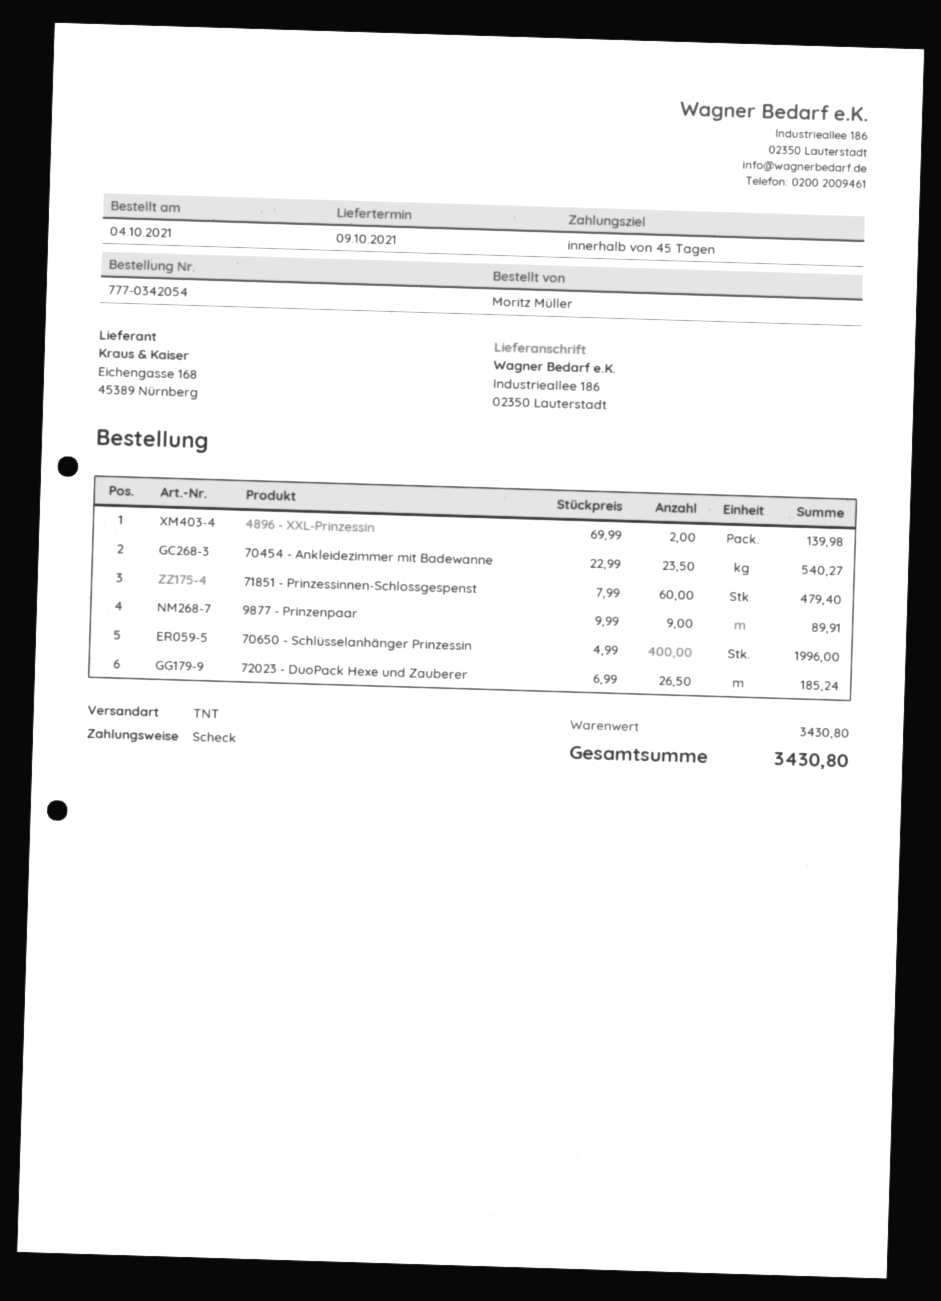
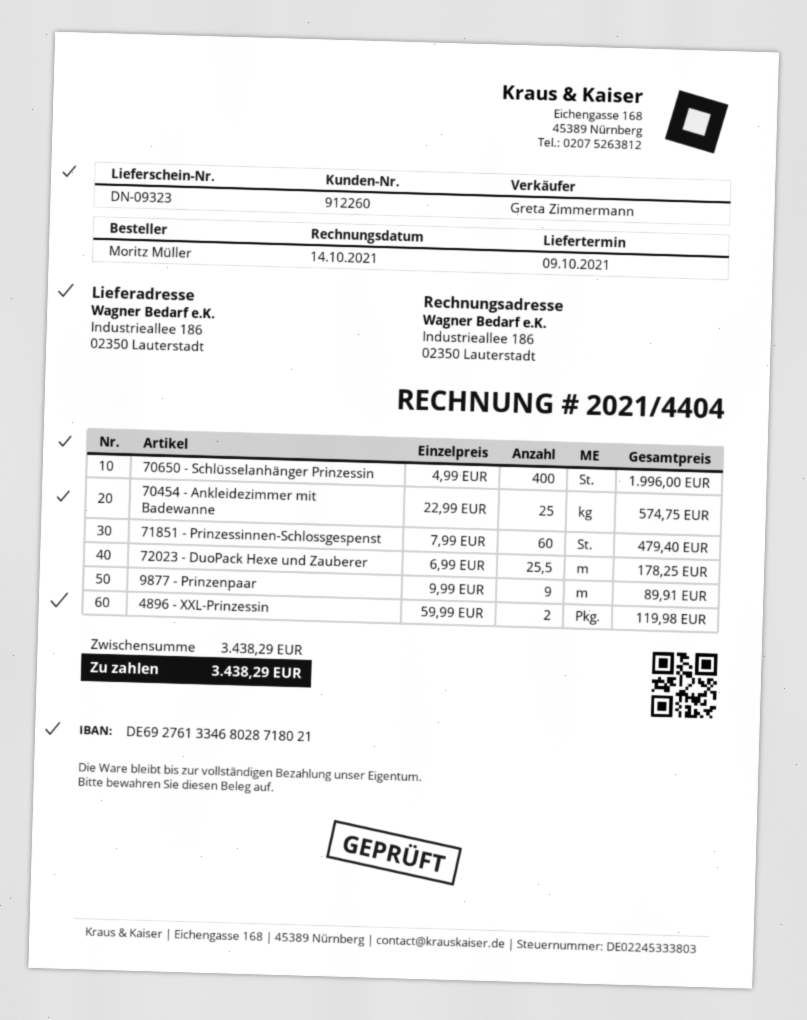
4896 - XXL-Prinzessin: 2 x 69.99 = 139.98 -> 2 x 59.99 = 119.98
70454 - Ankleidezimmer mit Badewanne: 23.5 x 22.99 = 540.27 -> 25 x 22.99 = 574.75
72023 - DuoPack Hexe und Zauberer: 26.5 x 6.99 = 185.24 -> 25.5 x 6.99 = 178.25
subtotal: 3430.80 -> 3438.29
total: 3430.80 -> 3438.29

